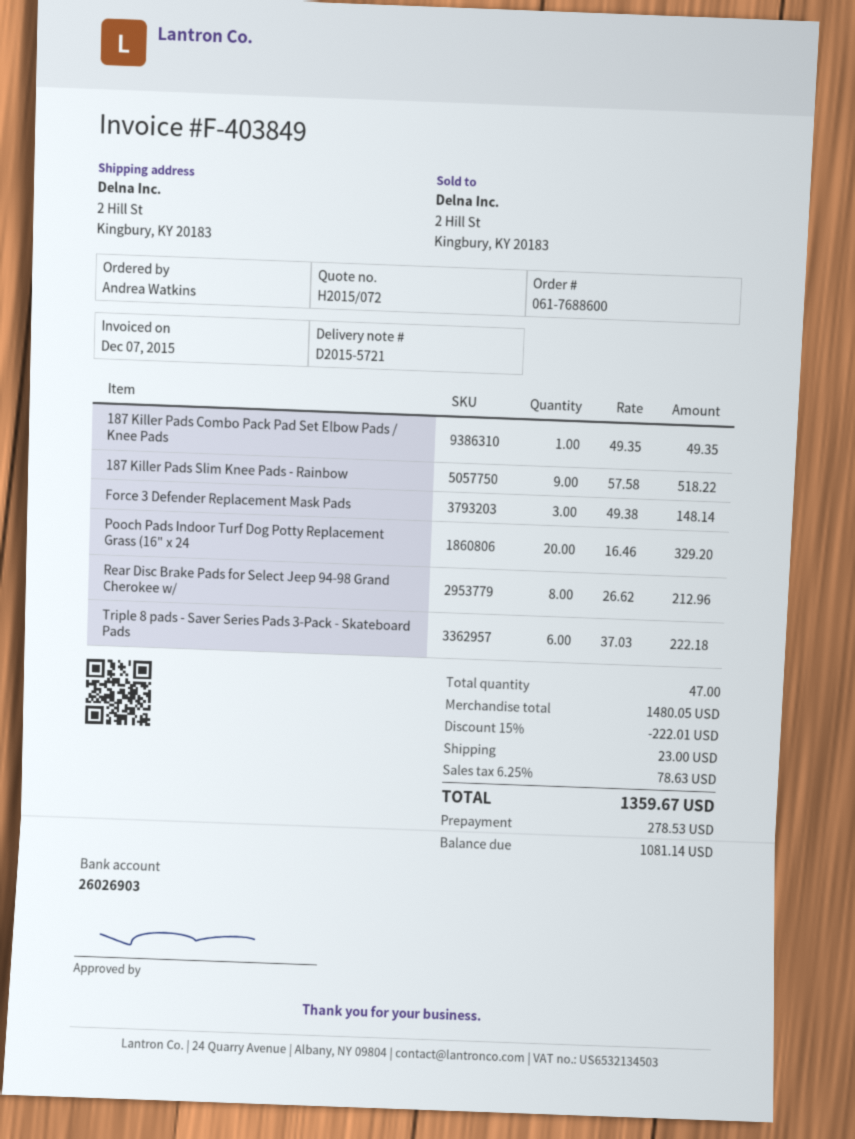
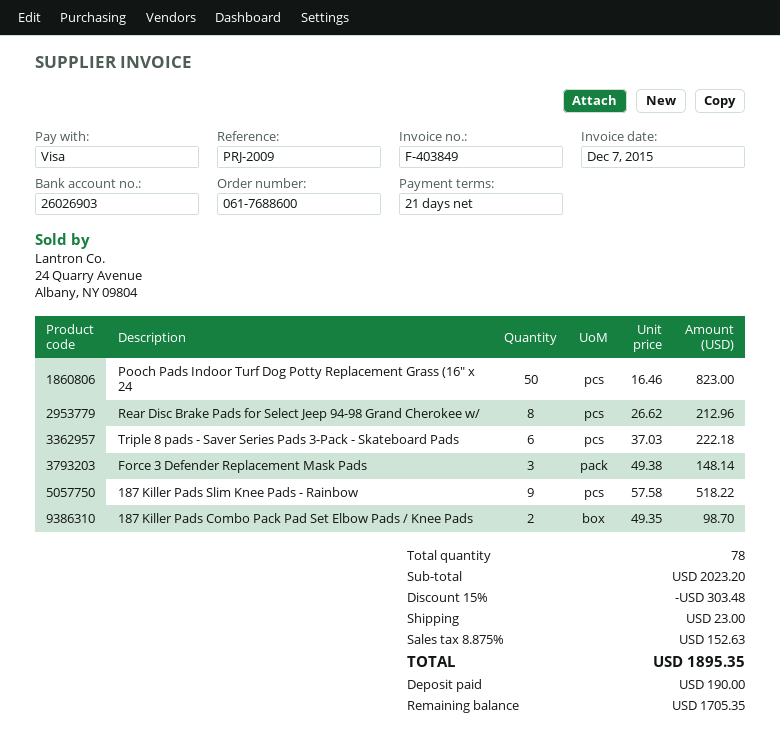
187 Killer Pads Combo Pack Pad Set Elbow Pads / Knee Pads: 1 x 49.35 = 49.35 -> 2 x 49.35 = 98.70
Pooch Pads Indoor Turf Dog Potty Replacement Grass (16" x 24: 20 x 16.46 = 329.20 -> 50 x 16.46 = 823.00
total quantity: 47 -> 78
subtotal: 1480.05 -> 2023.20
discount: 15% = 222.01 -> 15% = 303.48
tax: 6.25% = 78.63 -> 8.875% = 152.63
total: 1359.67 -> 1895.35
deposit: 278.53 -> 190.00
balance: 1081.14 -> 1705.35

